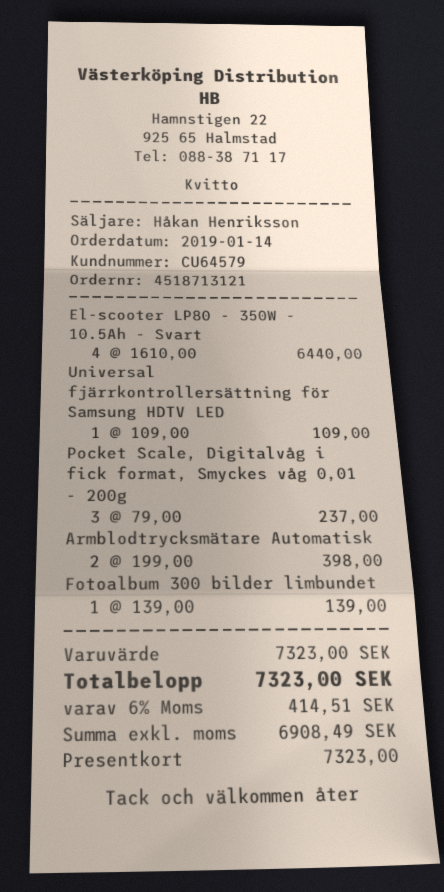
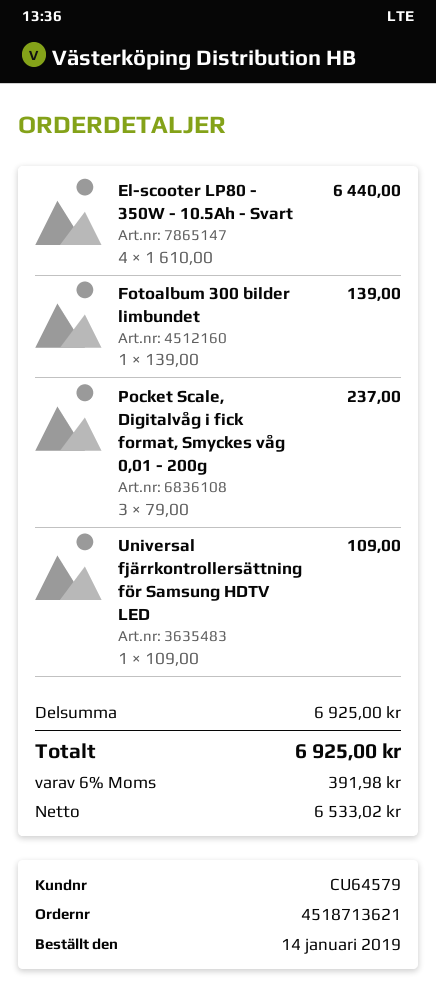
order number: 4518713121 -> 4518713621
Armblodtrycksmätare Automatisk: 2 x 199.00 = 398.00 -> none
subtotal: 7323.00 -> 6925.00
net: 6908.49 -> 6533.02
tax: 6% = 414.51 -> 6% = 391.98
total: 7323.00 -> 6925.00

